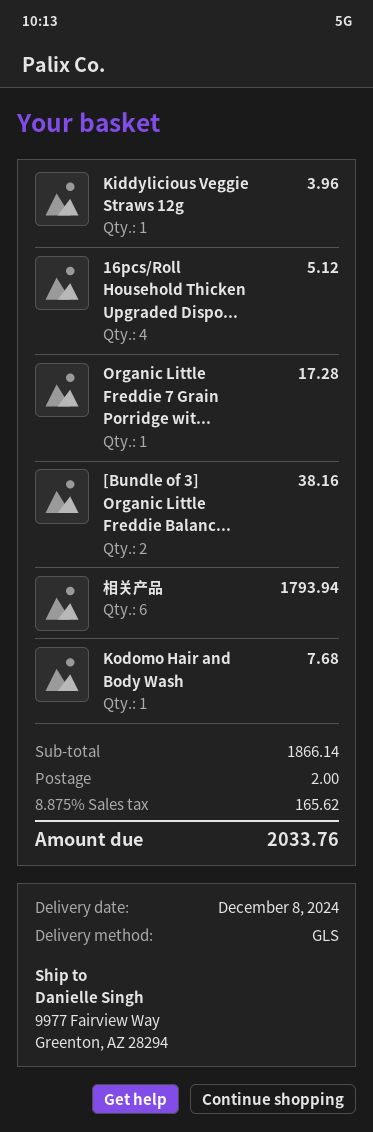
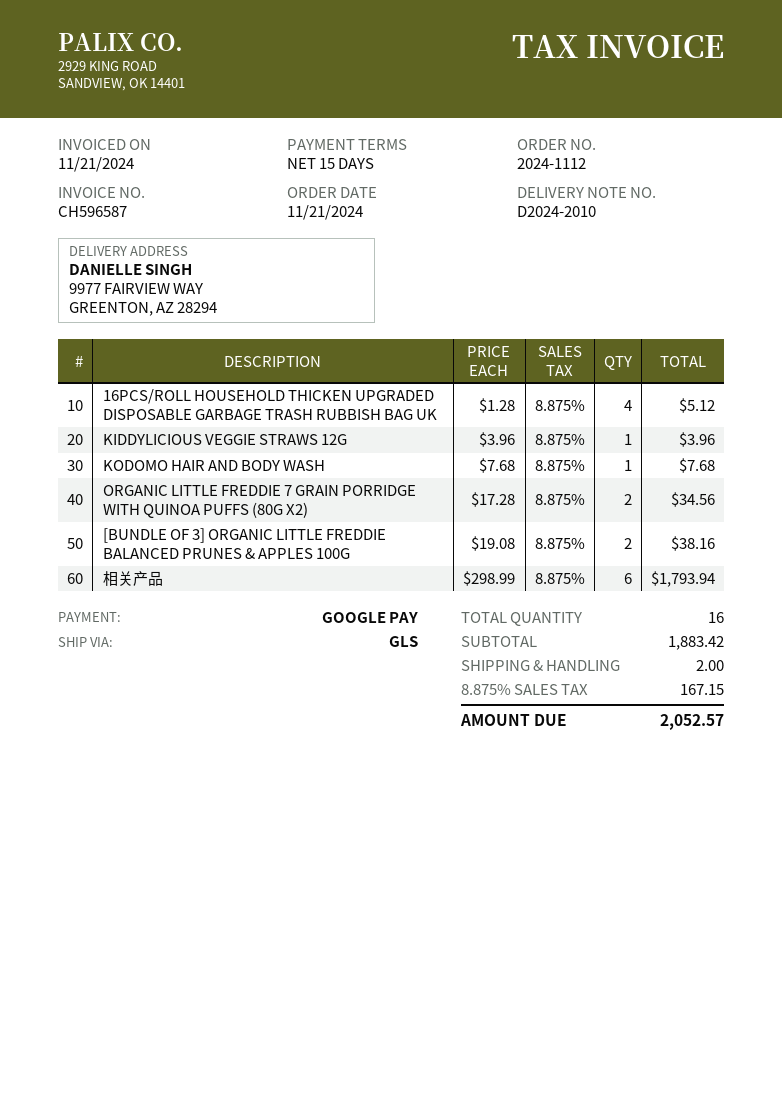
Organic Little Freddie 7 Grain Porridge wit...: 1 for 17.28 -> 2 for 34.56
subtotal: 1866.14 -> 1883.42
tax: 8.875% = 165.62 -> 8.875% = 167.15
total: 2033.76 -> 2052.57

